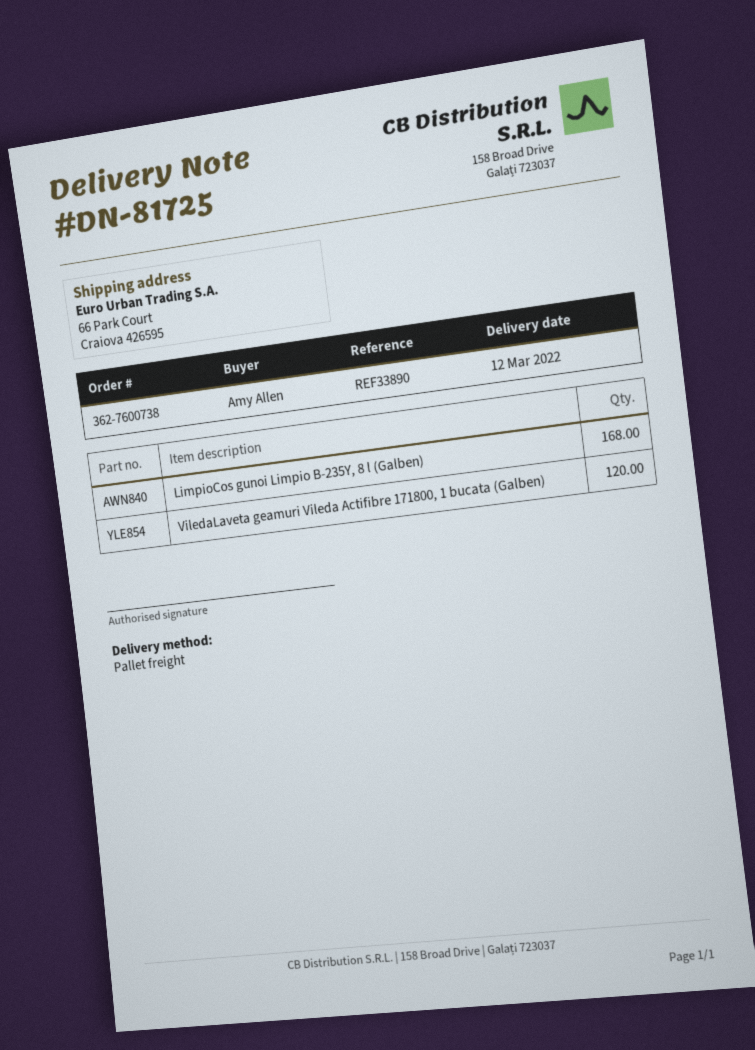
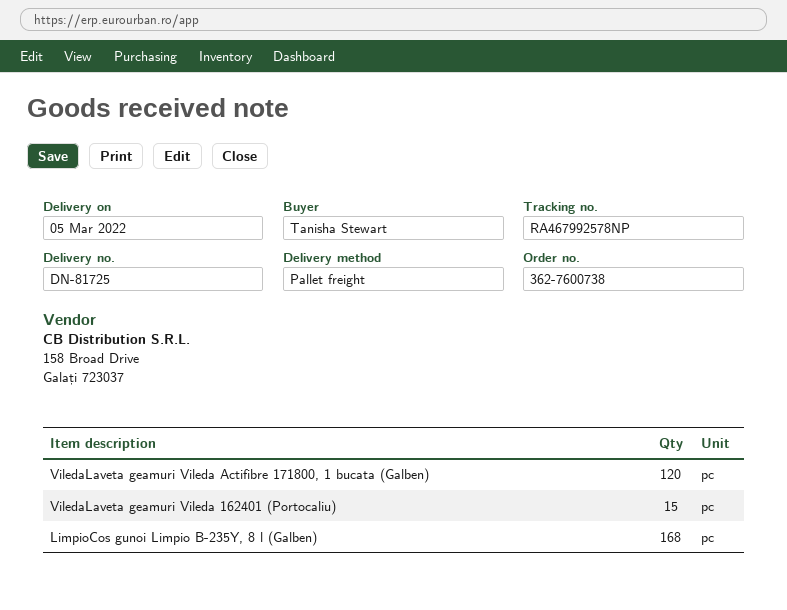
delivery date: 2022-03-12 -> 2022-03-05
ordered by: Amy Allen -> Tanisha Stewart
ViledaLaveta geamuri Vileda 162401 (Portocaliu): none -> 15

